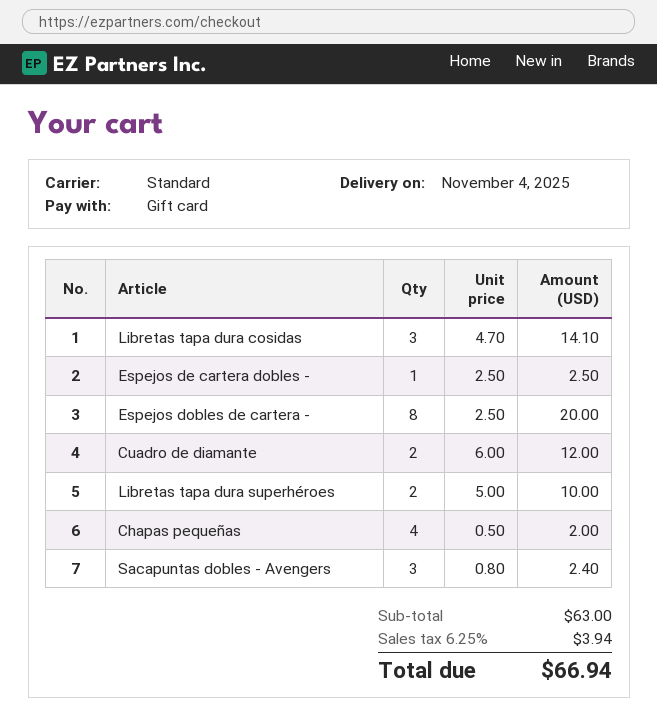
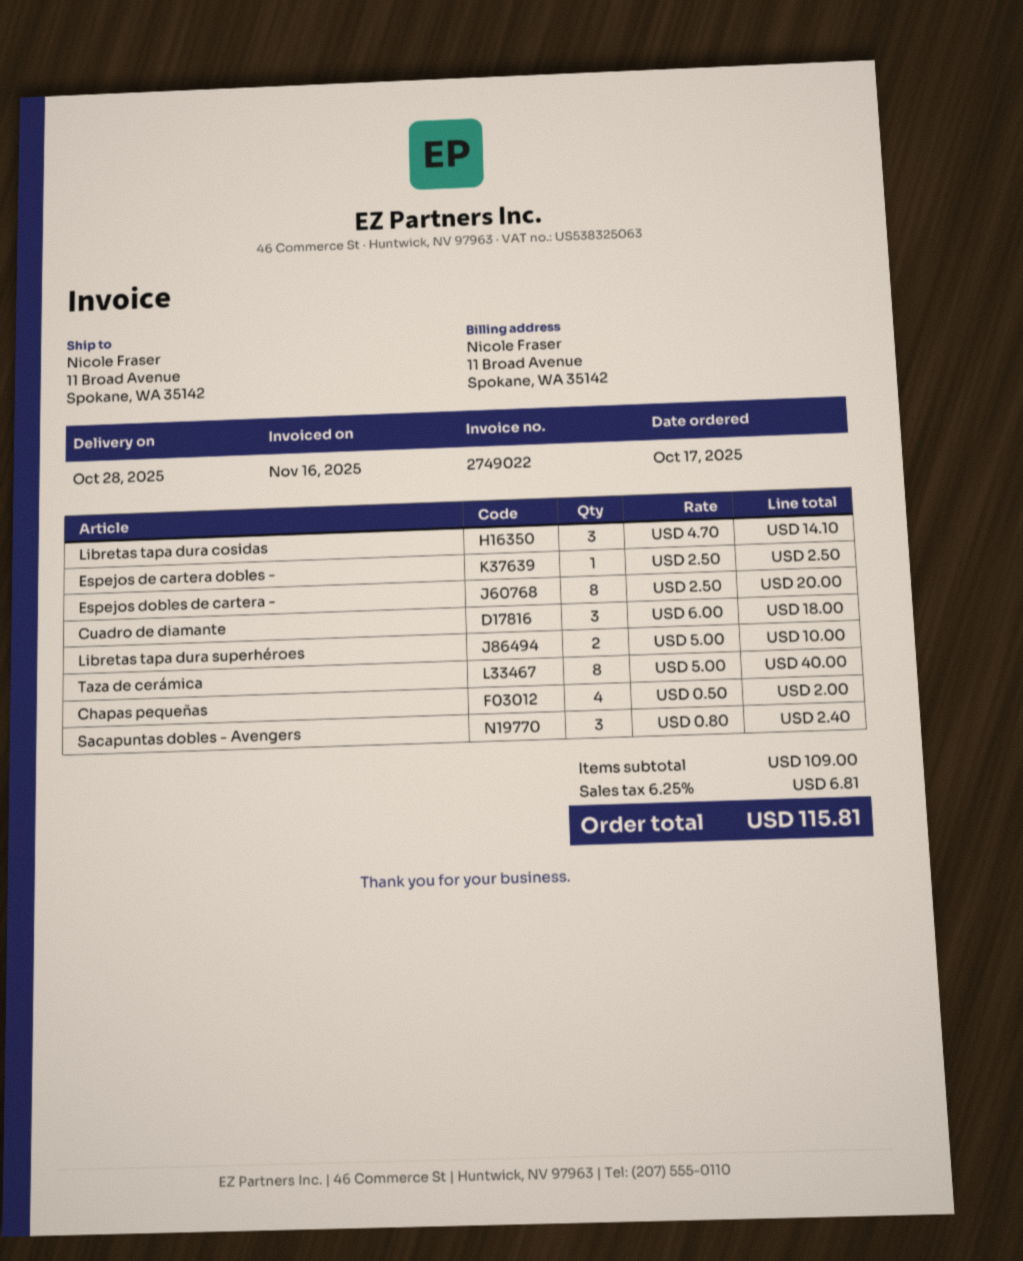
delivery date: 2025-11-04 -> 2025-10-28
Cuadro de diamante: 2 x 6.00 = 12.00 -> 3 x 6.00 = 18.00
Taza de cerámica: none -> 8 x 5.00 = 40.00
subtotal: 63.00 -> 109.00
tax: 6.25% = 3.94 -> 6.25% = 6.81
total: 66.94 -> 115.81

